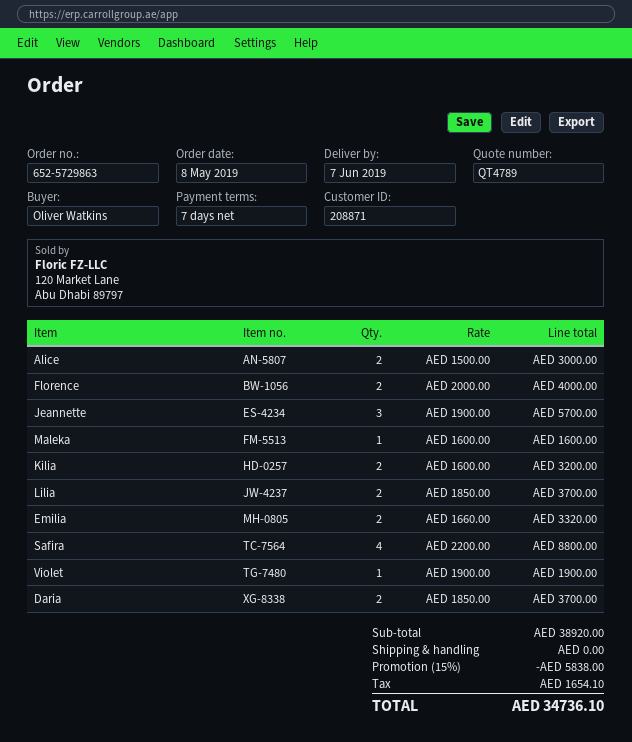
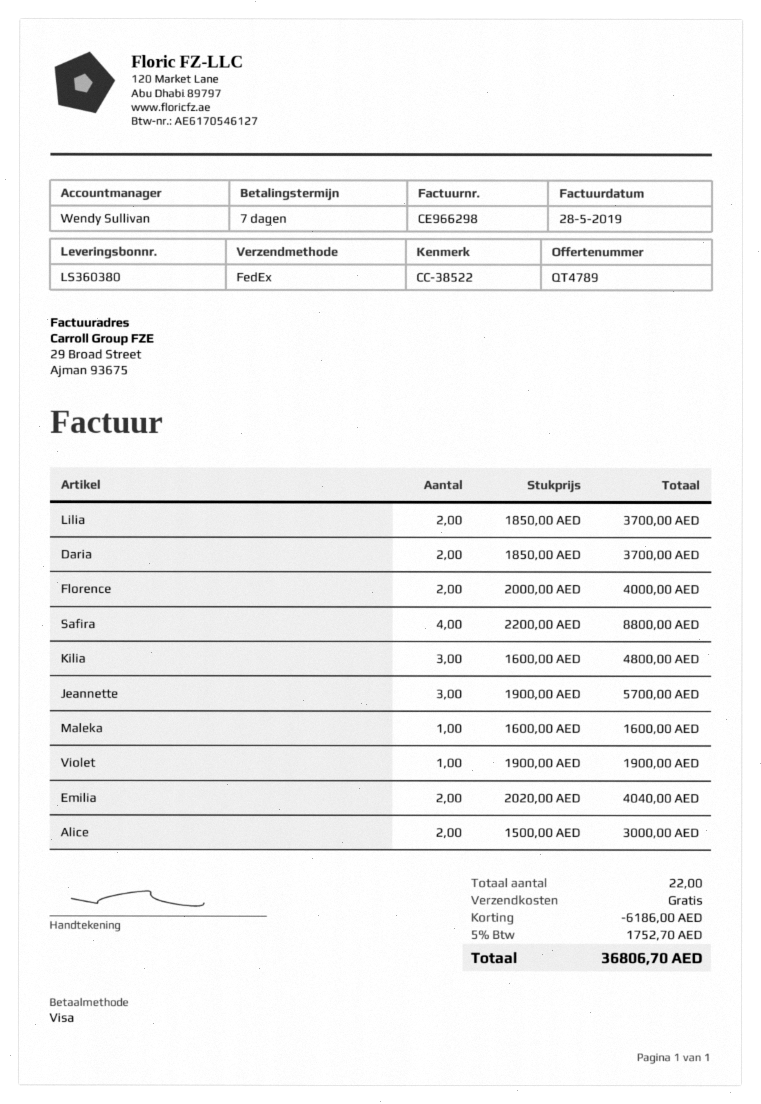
Kilia: 2 x 1600.00 = 3200.00 -> 3 x 1600.00 = 4800.00
Emilia: 2 x 1660.00 = 3320.00 -> 2 x 2020.00 = 4040.00
discount: 5838.00 -> 6186.00
tax: 1654.10 -> 1752.70
total: 34736.10 -> 36806.70

